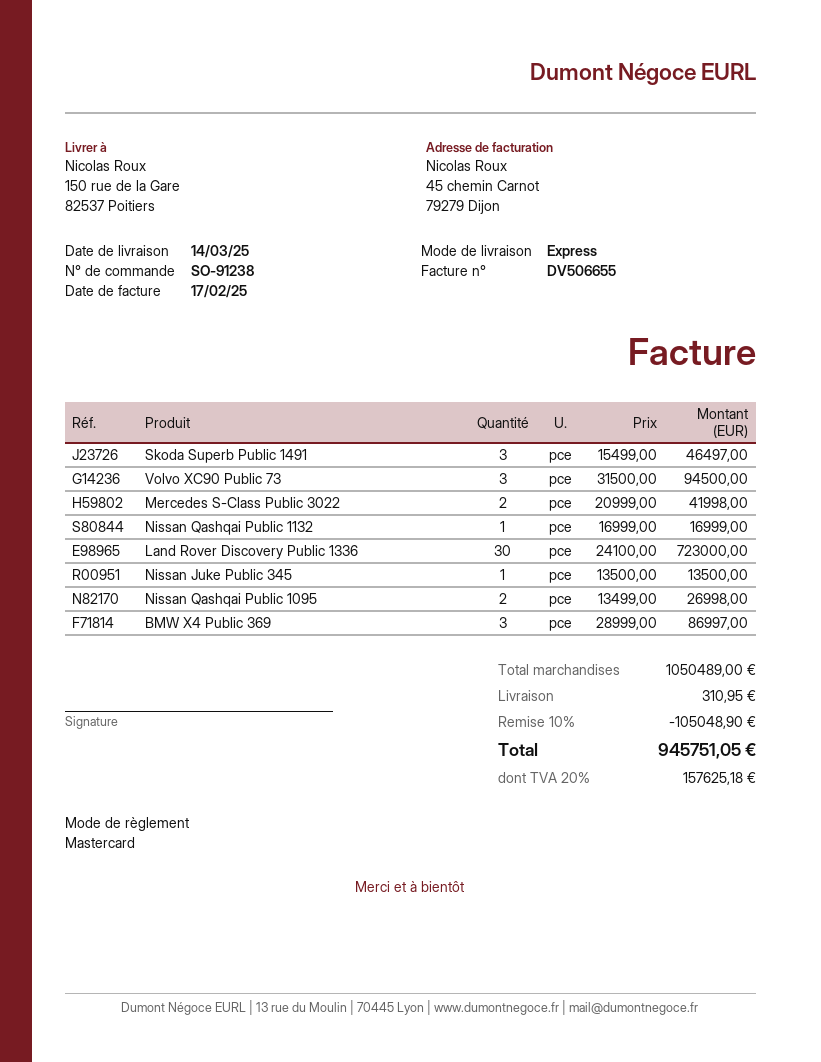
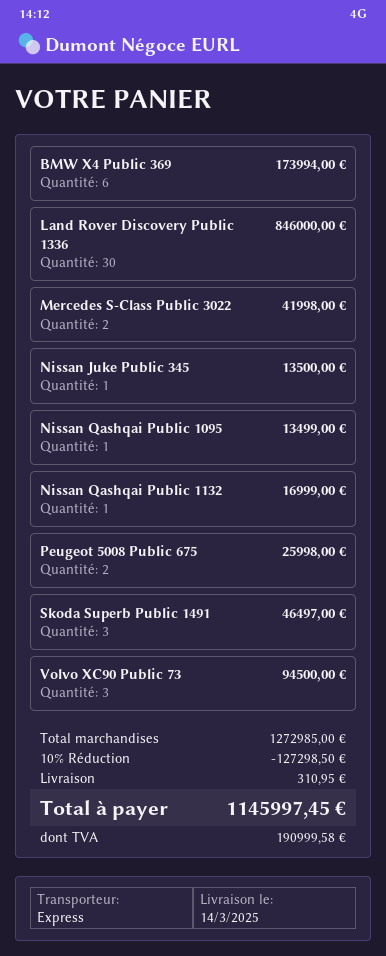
Land Rover Discovery Public 1336: 30 for 723000.00 -> 30 for 846000.00
Nissan Qashqai Public 1095: 2 for 26998.00 -> 1 for 13499.00
BMW X4 Public 369: 3 for 86997.00 -> 6 for 173994.00
Peugeot 5008 Public 675: none -> 2 for 25998.00
subtotal: 1050489.00 -> 1272985.00
discount: 10% = 105048.90 -> 10% = 127298.50
tax: 157625.18 -> 190999.58
total: 945751.05 -> 1145997.45

